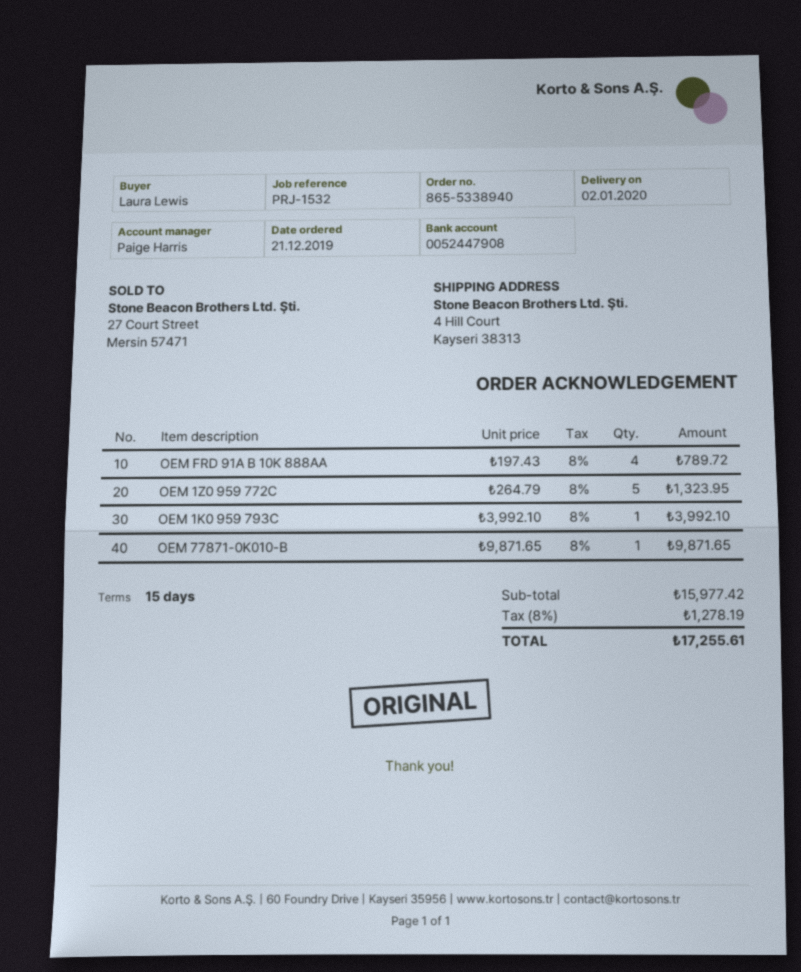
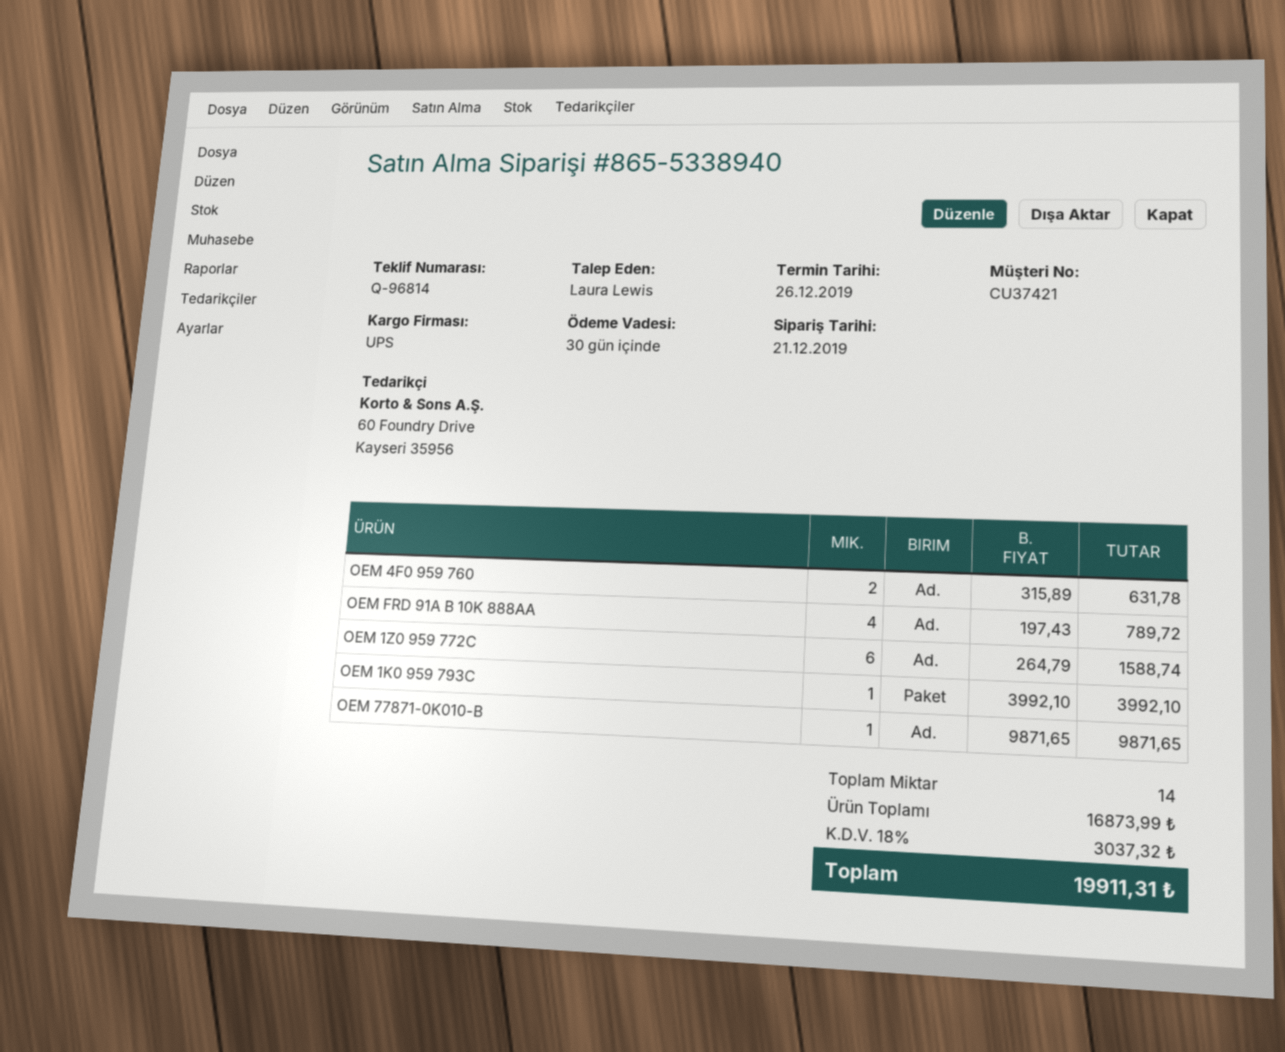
delivery date: 2020-01-02 -> 2019-12-26
payment terms: 15 days -> 30 days
OEM 1Z0 959 772C: 5 x 264.79 = 1323.95 -> 6 x 264.79 = 1588.74
OEM 4F0 959 760: none -> 2 x 315.89 = 631.78
subtotal: 15977.42 -> 16873.99
tax: 8% = 1278.19 -> 18% = 3037.32
total: 17255.61 -> 19911.31

